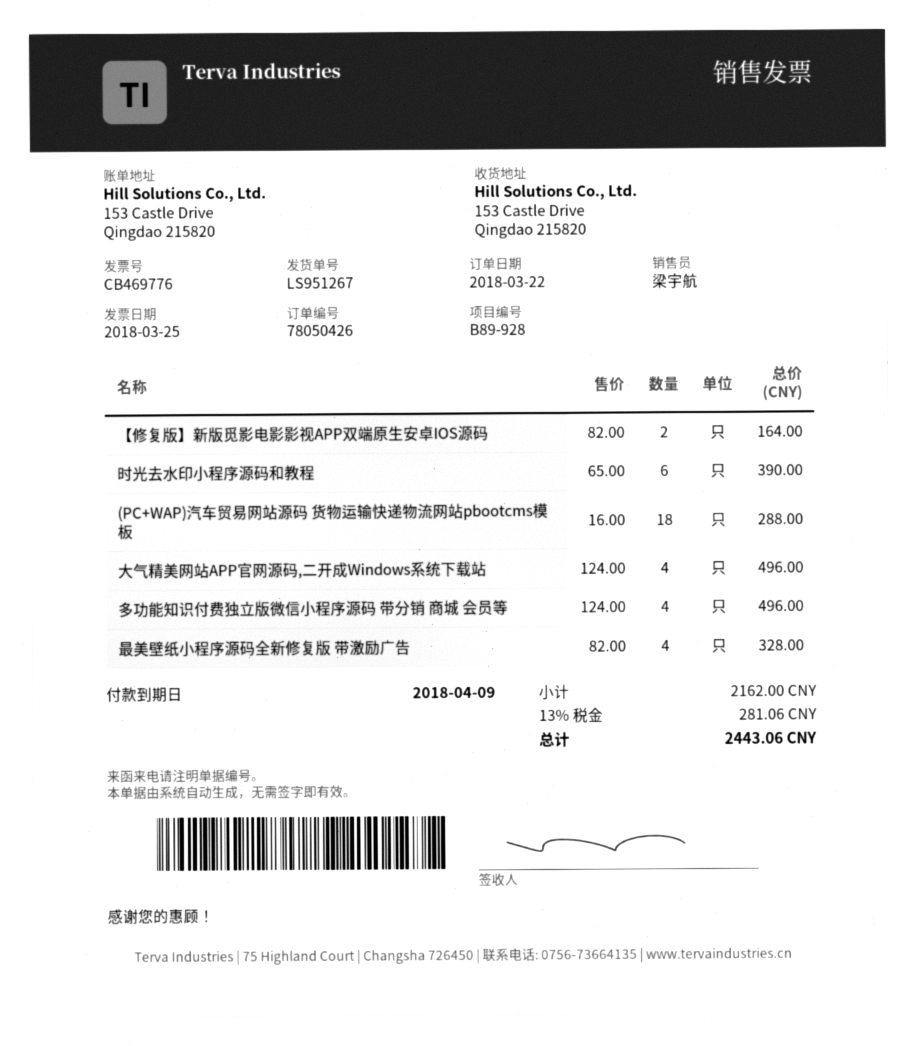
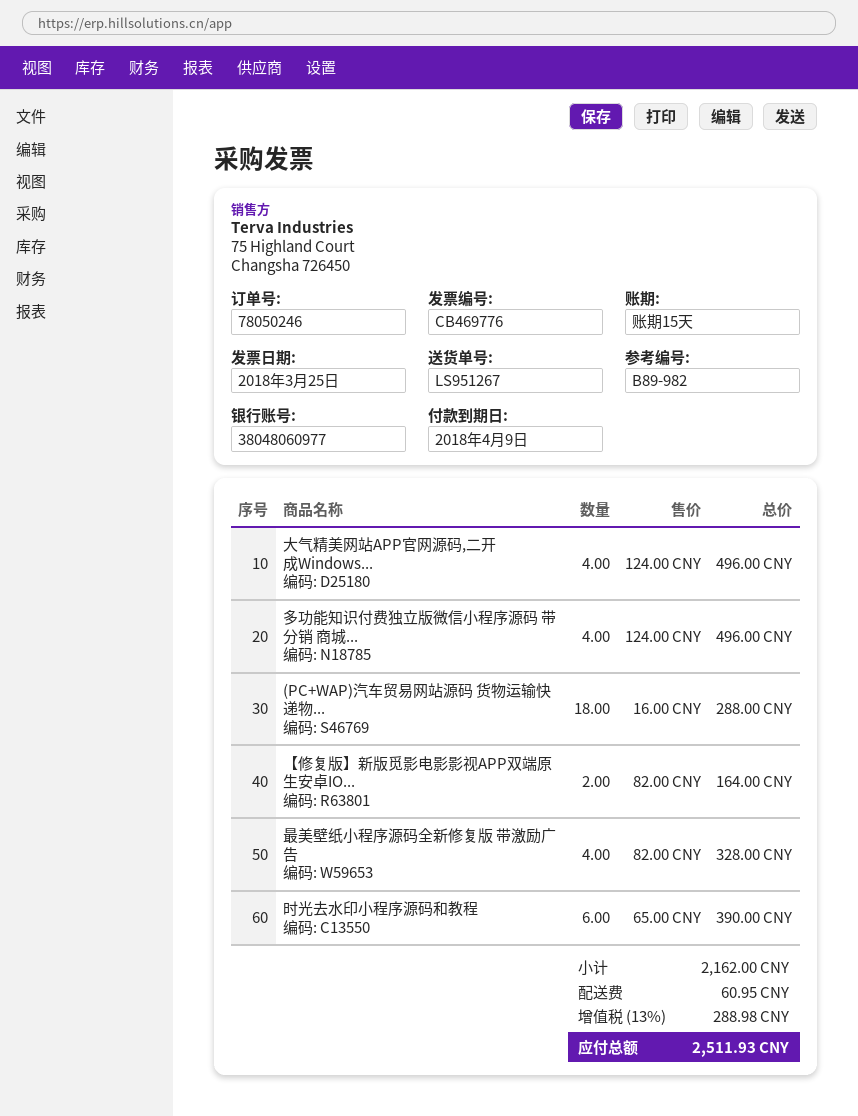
order number: 78050426 -> 78050246
reference: B89-928 -> B89-982
shipping: none -> 60.95
tax: 13% = 281.06 -> 13% = 288.98
total: 2443.06 -> 2511.93

